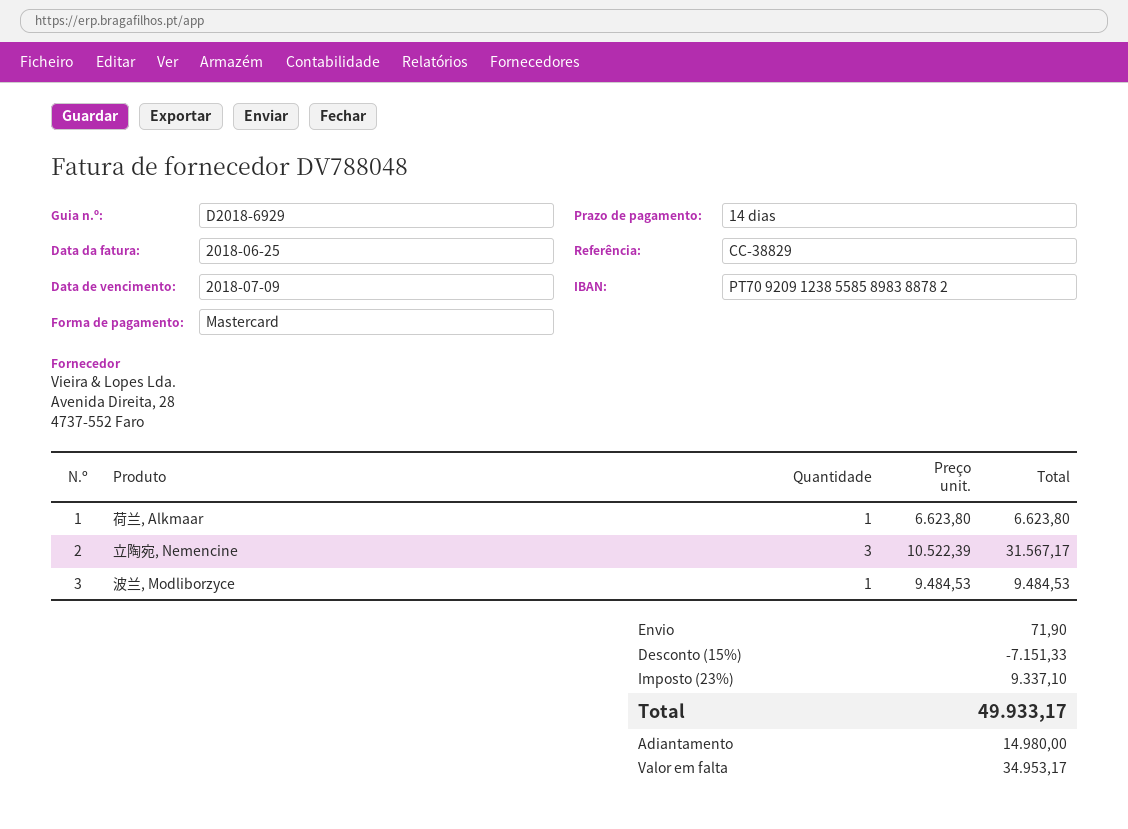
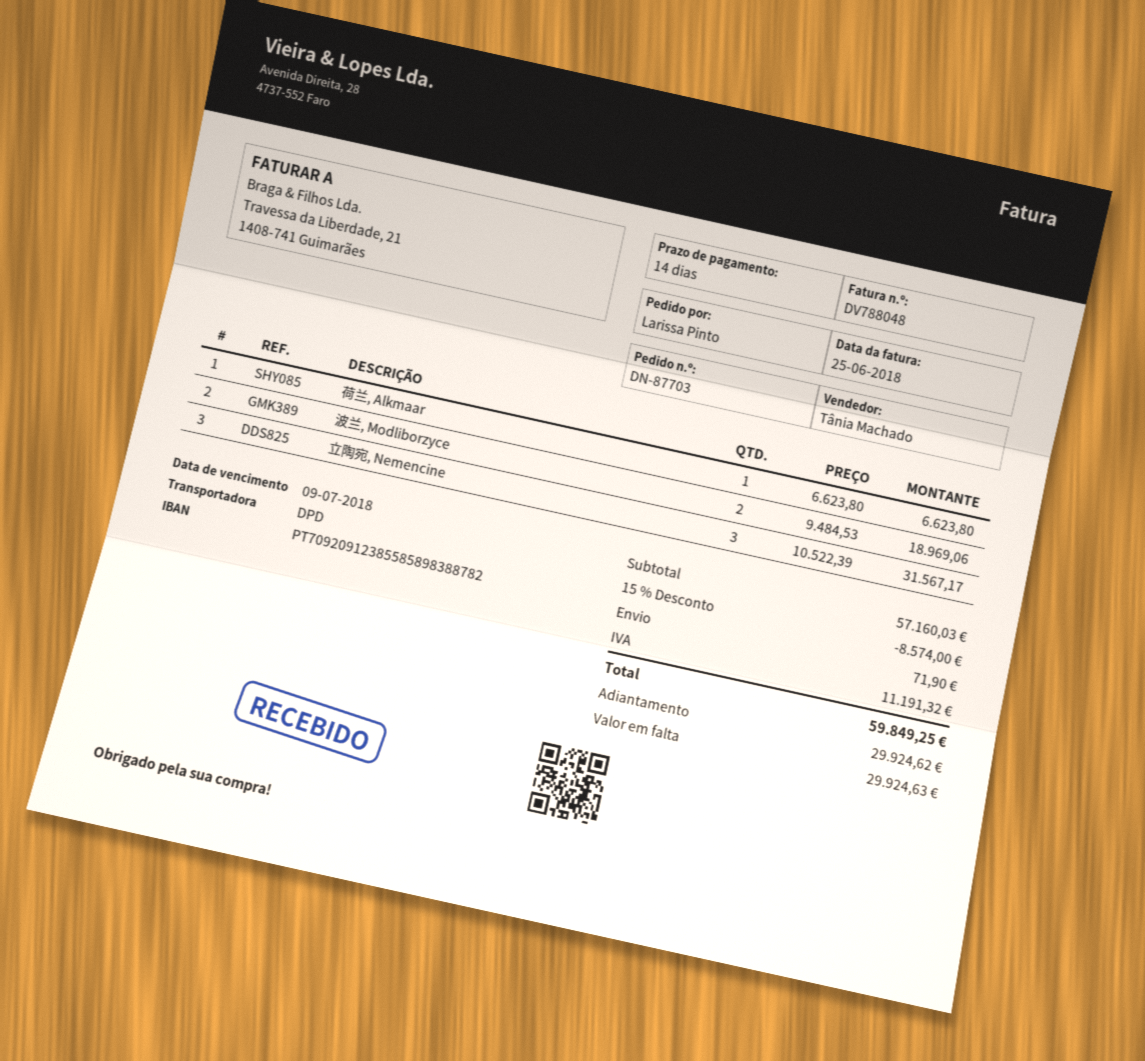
波兰, Modliborzyce: 1 x 9484.53 = 9484.53 -> 2 x 9484.53 = 18969.06
discount: 15% = 7151.33 -> 15% = 8574.00
tax: 9337.10 -> 11191.32
total: 49933.17 -> 59849.25
deposit: 14980.00 -> 29924.62
balance: 34953.17 -> 29924.63

